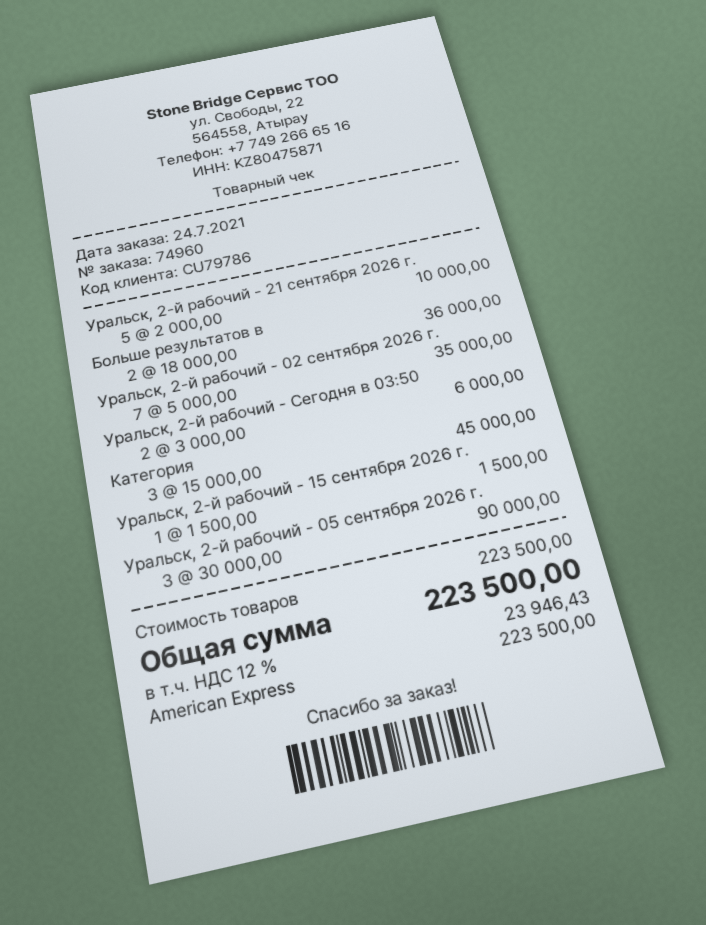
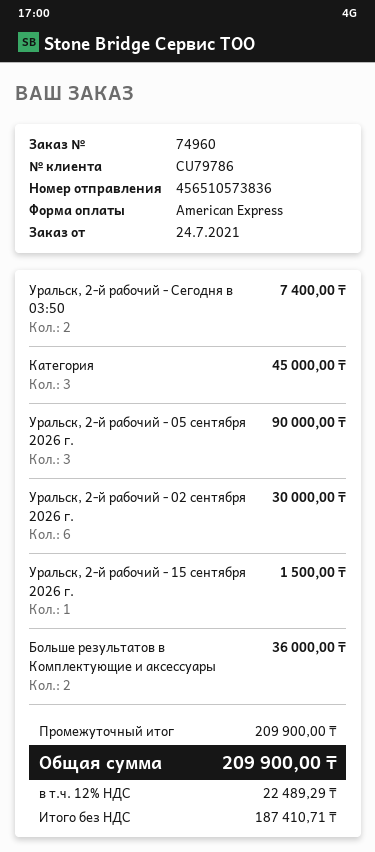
Уральск, 2-й рабочий - 21 сентября 2026 г.: 5 for 10000.00 -> none
Уральск, 2-й рабочий - 02 сентября 2026 г.: 7 for 35000.00 -> 6 for 30000.00
Уральск, 2-й рабочий - Сегодня в 03:50: 2 for 6000.00 -> 2 for 7400.00
subtotal: 223500.00 -> 209900.00
tax: 12% = 23946.43 -> 12% = 22489.29
total: 223500.00 -> 209900.00

